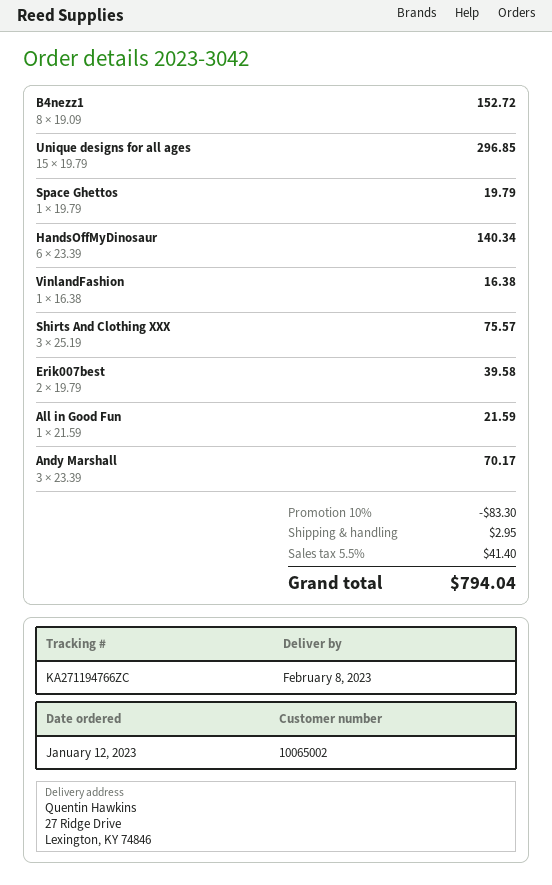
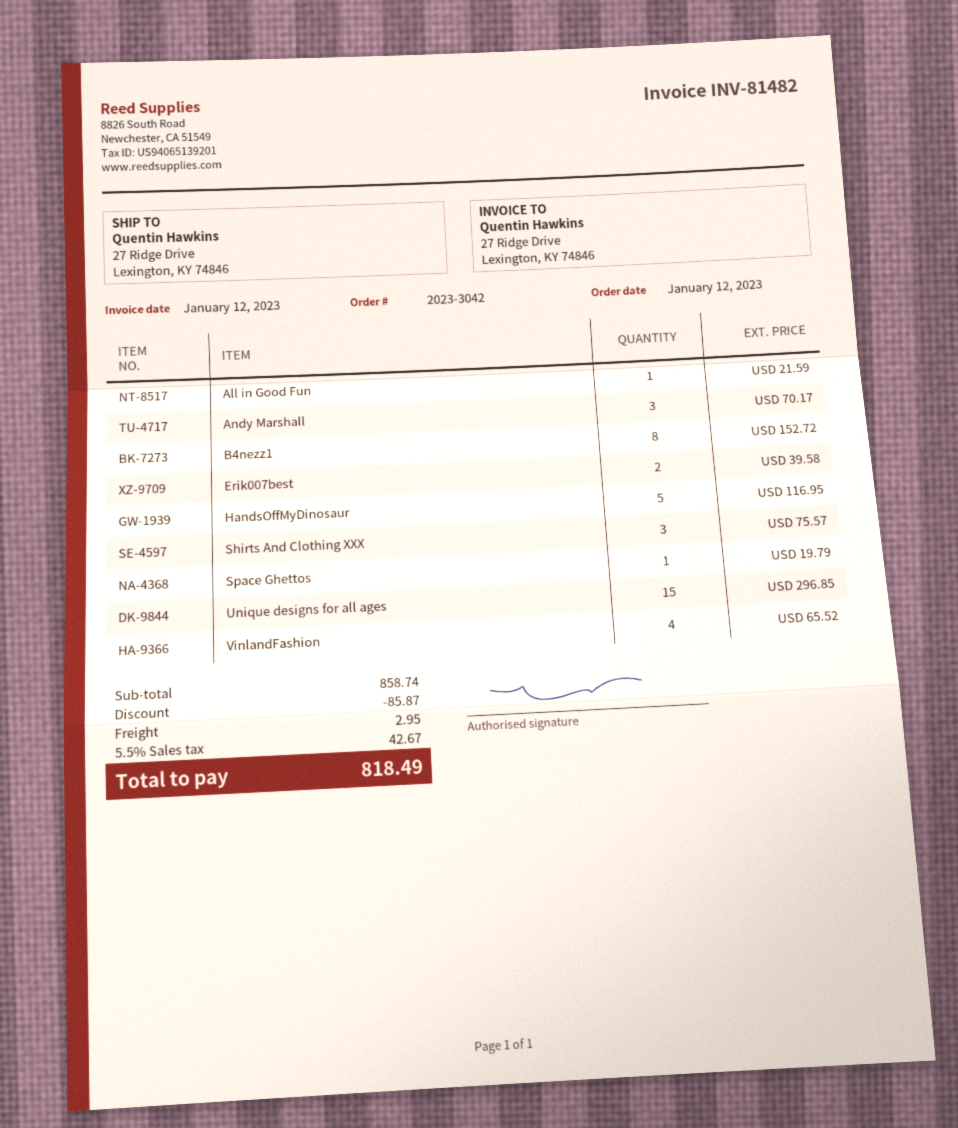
HandsOffMyDinosaur: 6 for 140.34 -> 5 for 116.95
VinlandFashion: 1 for 16.38 -> 4 for 65.52
discount: 83.30 -> 85.87
tax: 5.5% = 41.40 -> 5.5% = 42.67
total: 794.04 -> 818.49

